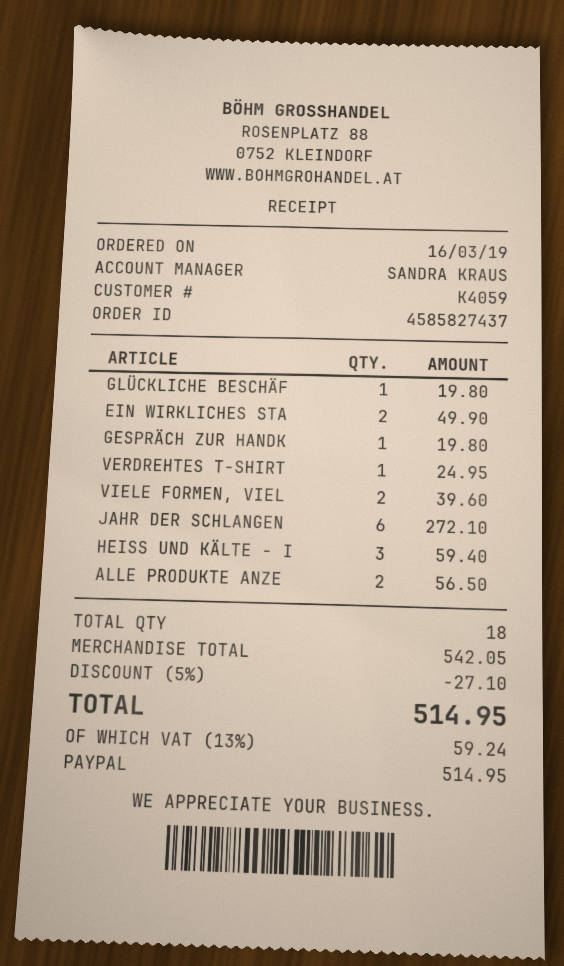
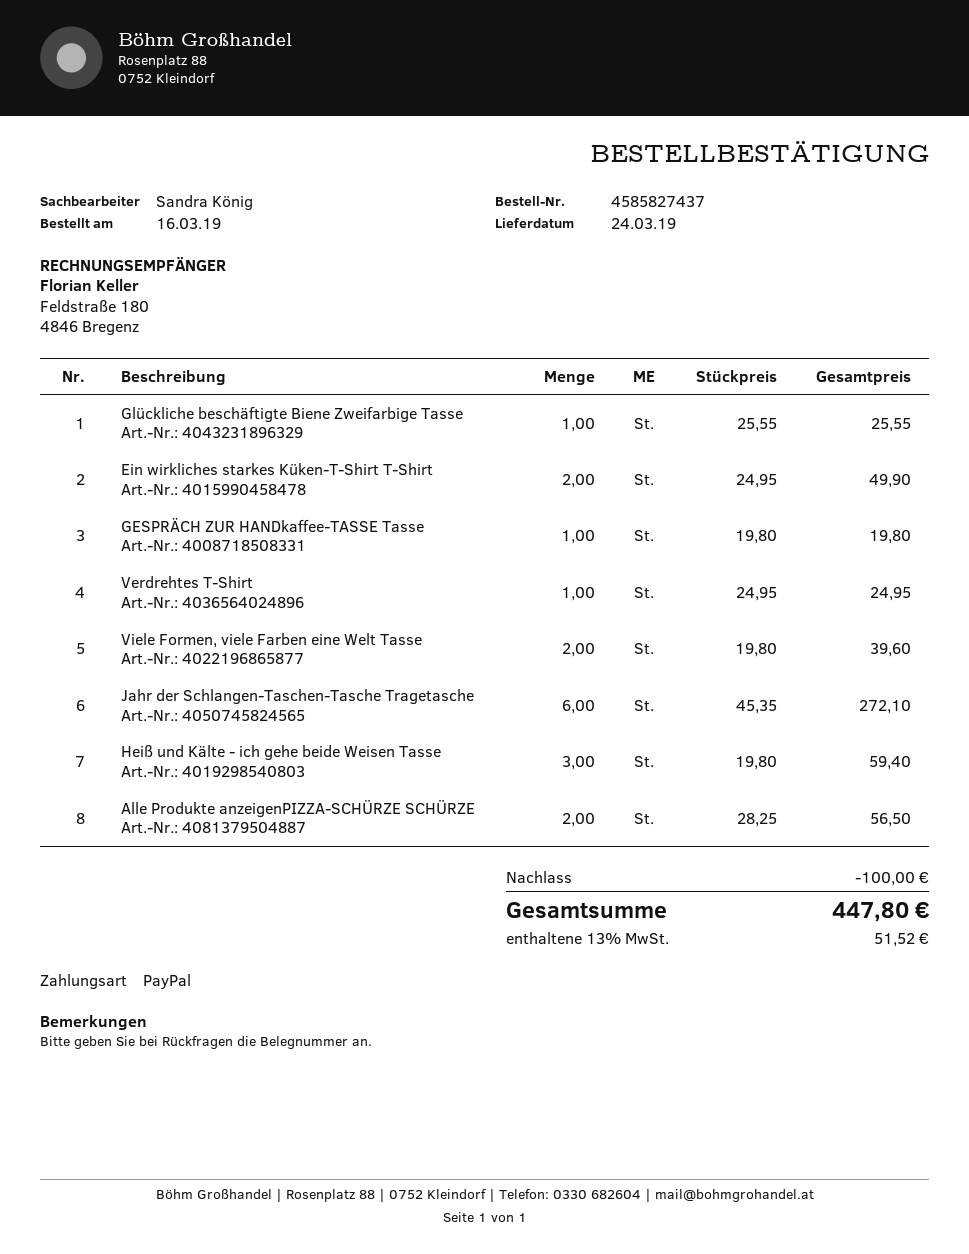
sales rep: SANDRA KRAUS -> Sandra König
GLÜCKLICHE BESCHÄF: 1 for 19.80 -> 1 for 25.55
discount: 27.10 -> 100.00
tax: 13% = 59.24 -> 13% = 51.52
total: 514.95 -> 447.80

